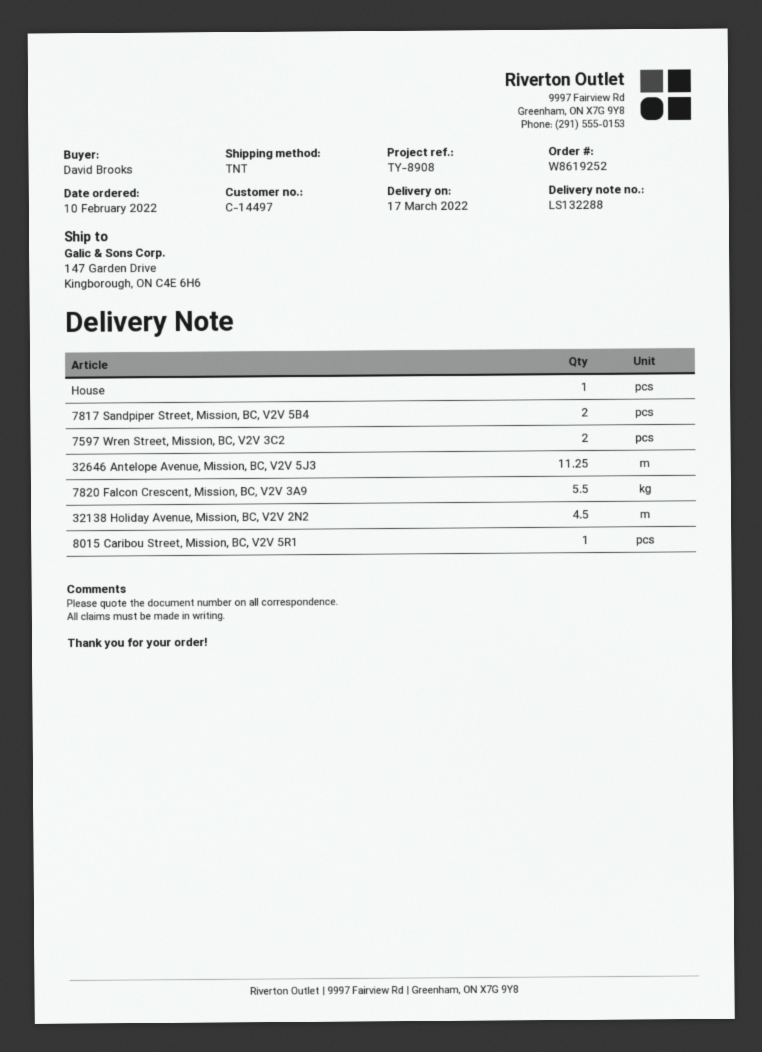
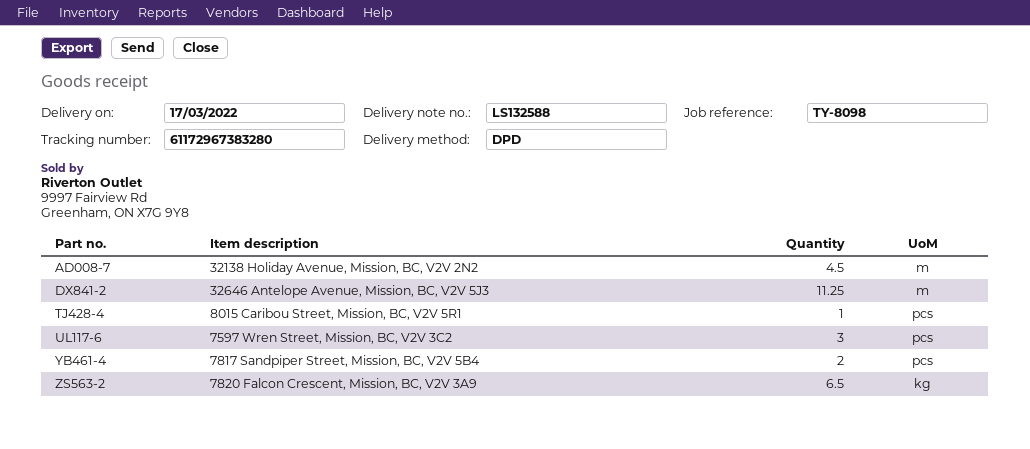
delivery note number: LS132288 -> LS132588
reference: TY-8908 -> TY-8098
shipping method: TNT -> DPD
House: 1 -> none
7597 Wren Street, Mission, BC, V2V 3C2: 2 -> 3
7820 Falcon Crescent, Mission, BC, V2V 3A9: 5.5 -> 6.5

